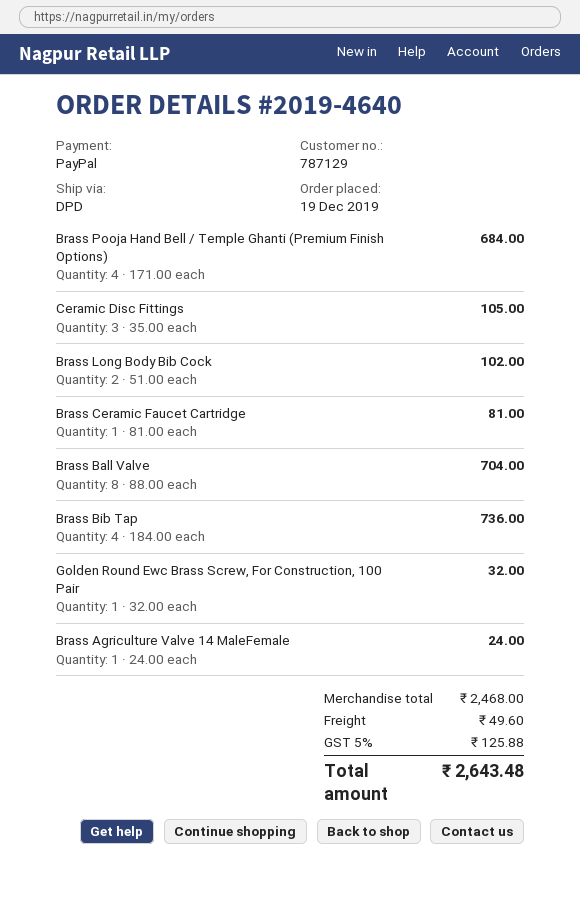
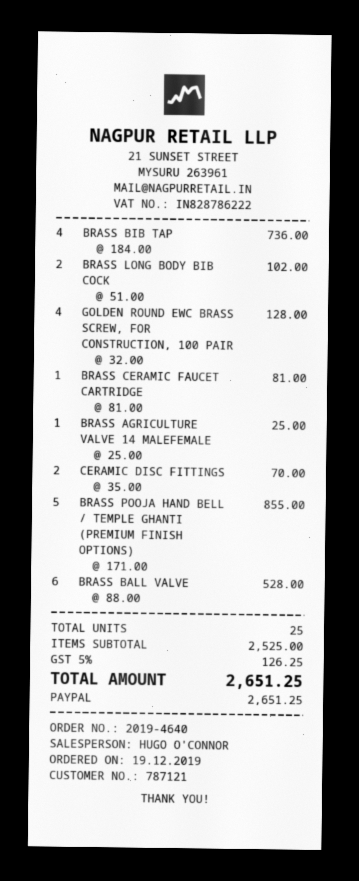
customer number: 787129 -> 787121
Brass Pooja Hand Bell / Temple Ghanti (Premium Finish Options): 4 x 171.00 = 684.00 -> 5 x 171.00 = 855.00
Ceramic Disc Fittings: 3 x 35.00 = 105.00 -> 2 x 35.00 = 70.00
Brass Ball Valve: 8 x 88.00 = 704.00 -> 6 x 88.00 = 528.00
Golden Round Ewc Brass Screw, For Construction, 100 Pair: 1 x 32.00 = 32.00 -> 4 x 32.00 = 128.00
Brass Agriculture Valve 14 MaleFemale: 1 x 24.00 = 24.00 -> 1 x 25.00 = 25.00
subtotal: 2468.00 -> 2525.00
shipping: 49.60 -> none
tax: 5% = 125.88 -> 5% = 126.25
total: 2643.48 -> 2651.25

